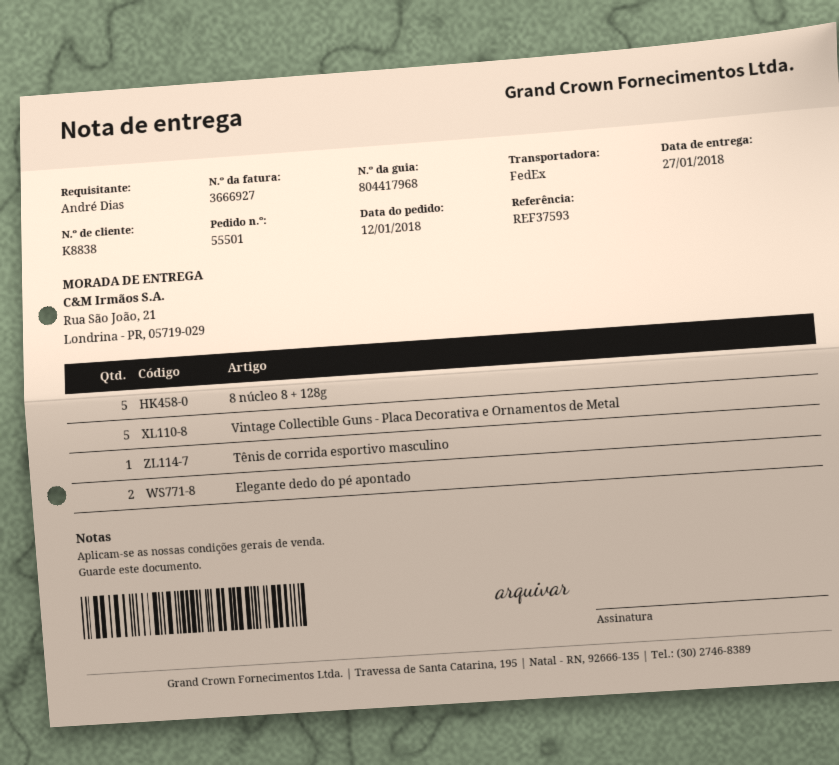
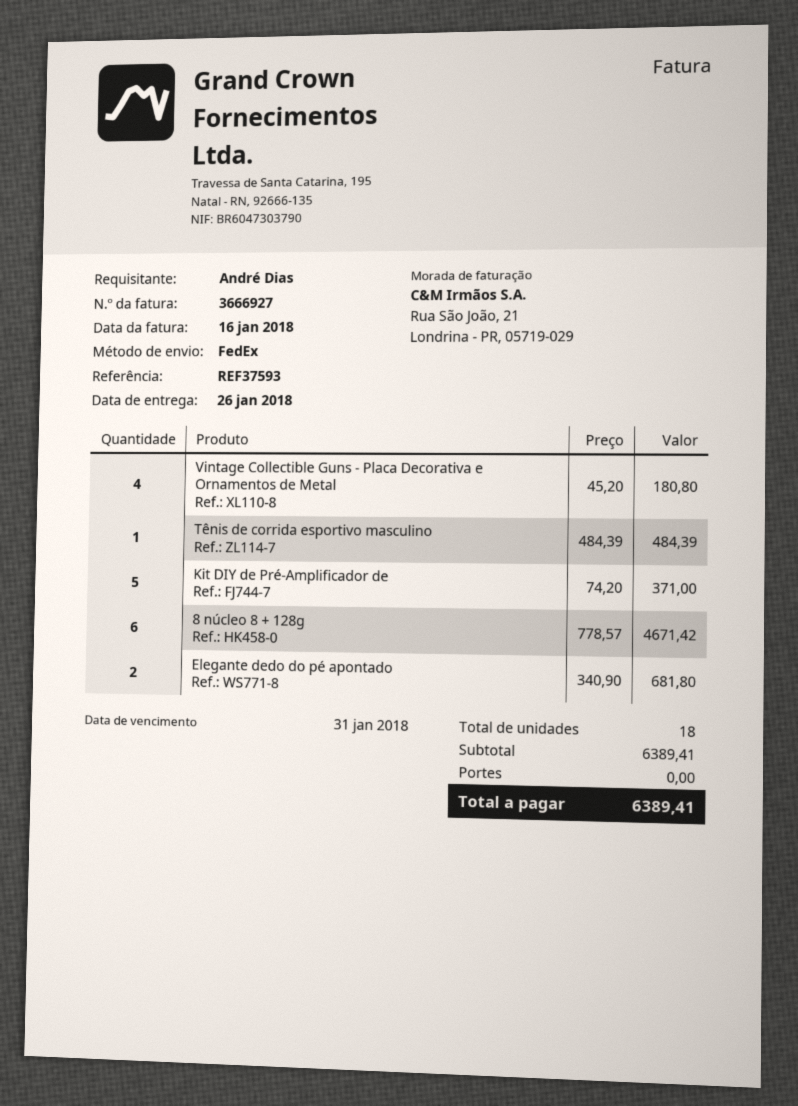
delivery date: 2018-01-27 -> 2018-01-26
8 núcleo 8 + 128g: 5 -> 6
Vintage Collectible Guns - Placa Decorativa e Ornamentos de Metal: 5 -> 4
Kit DIY de Pré-Amplificador de: none -> 5

